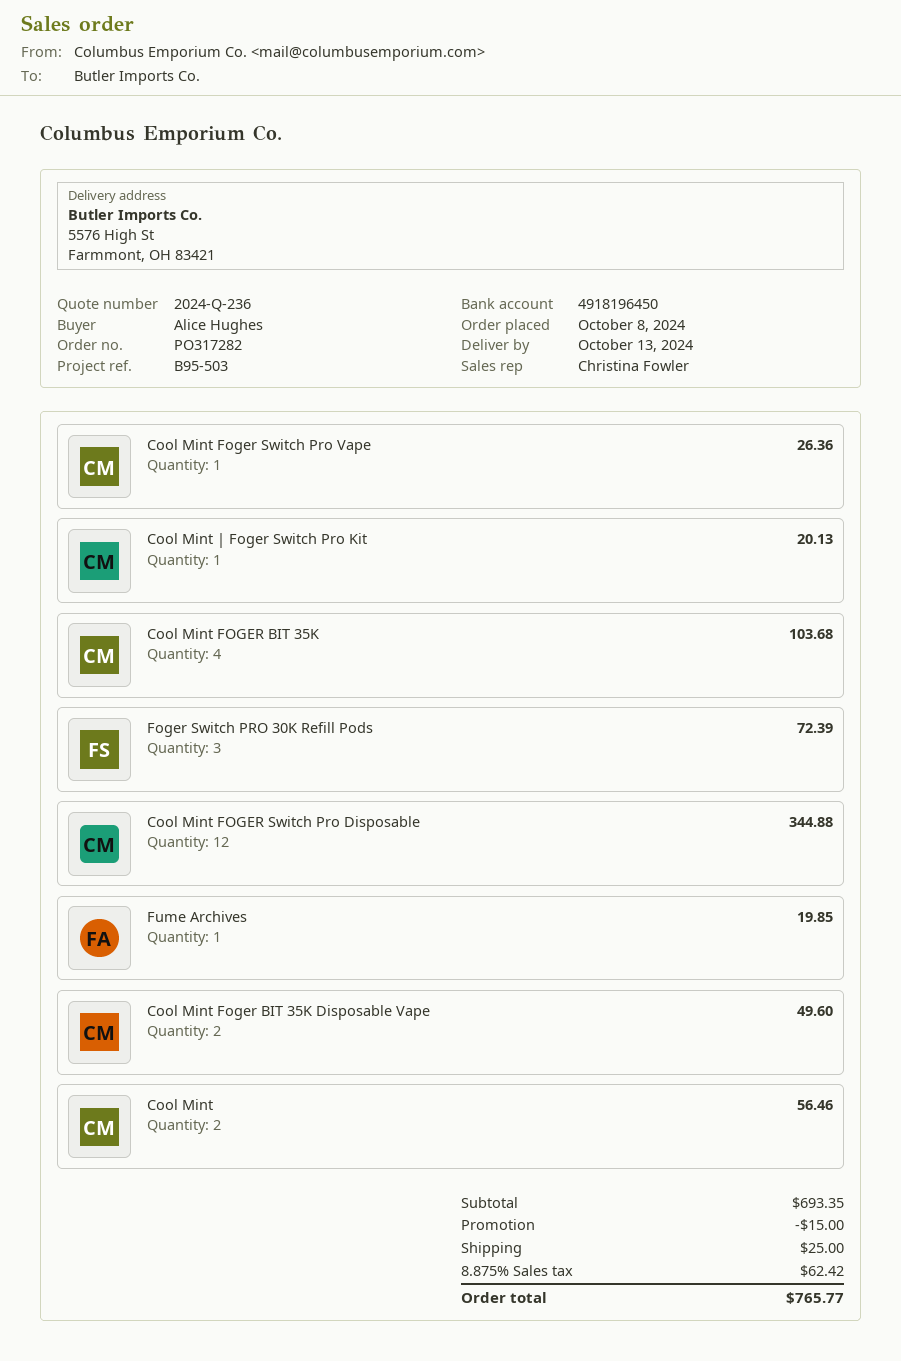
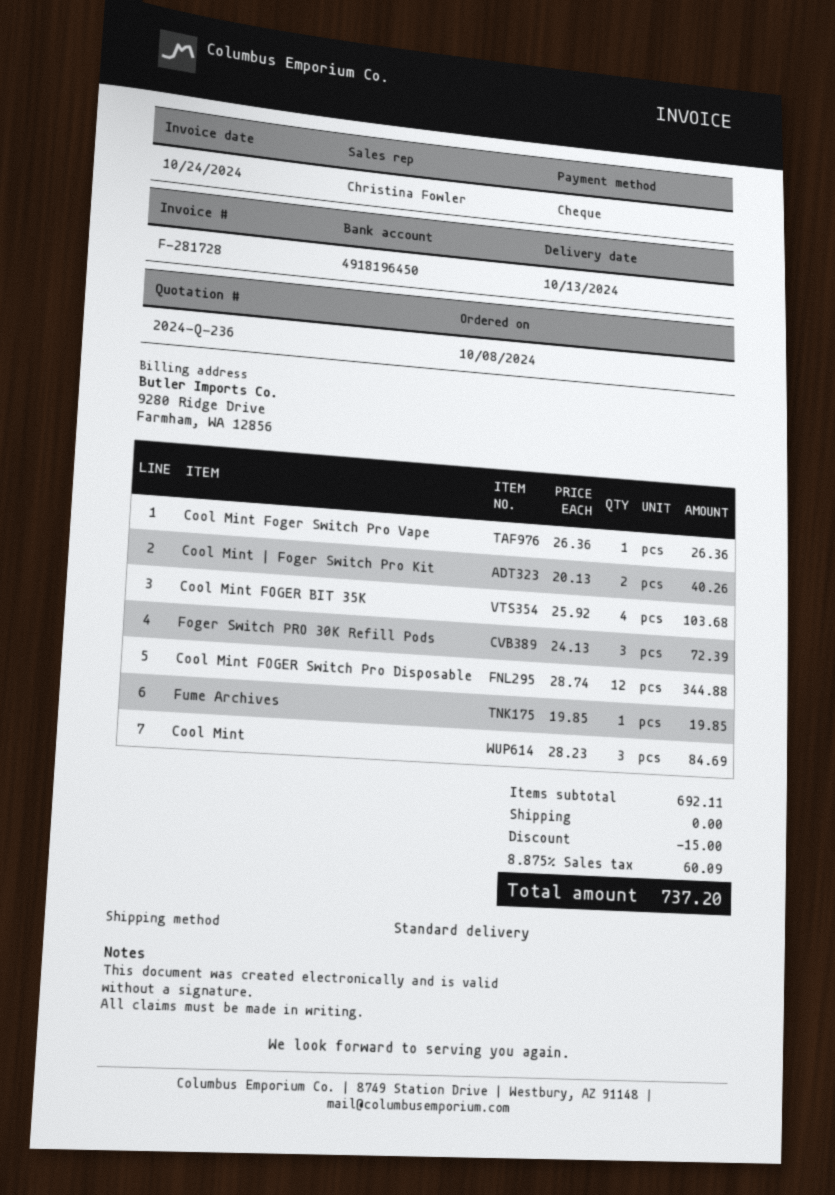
Cool Mint | Foger Switch Pro Kit: 1 for 20.13 -> 2 for 40.26
Cool Mint Foger BIT 35K Disposable Vape: 2 for 49.60 -> none
Cool Mint: 2 for 56.46 -> 3 for 84.69
subtotal: 693.35 -> 692.11
shipping: 25.00 -> 0.00
tax: 8.875% = 62.42 -> 8.875% = 60.09
total: 765.77 -> 737.20

